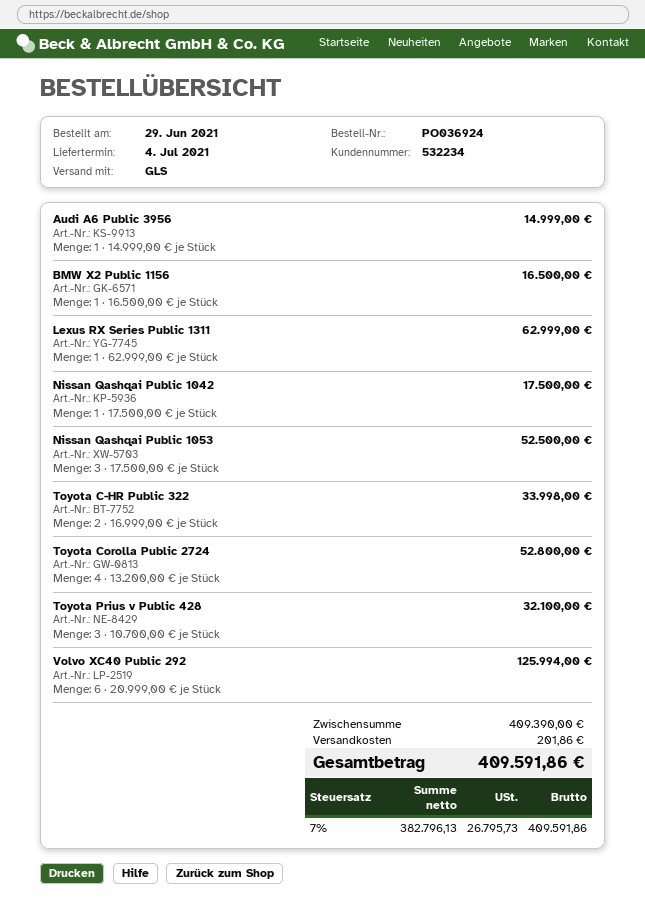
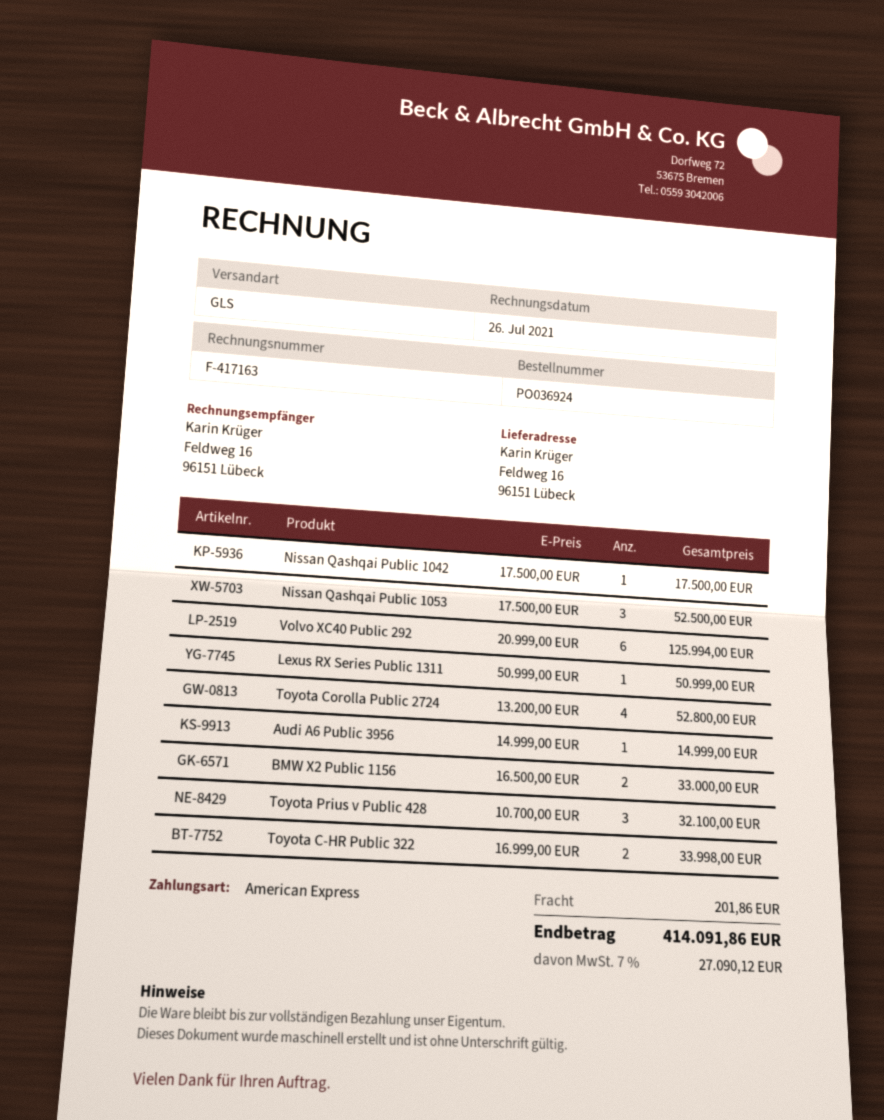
BMW X2 Public 1156: 1 x 16500.00 = 16500.00 -> 2 x 16500.00 = 33000.00
Lexus RX Series Public 1311: 1 x 62999.00 = 62999.00 -> 1 x 50999.00 = 50999.00
tax: 7% = 26795.73 -> 7% = 27090.12
total: 409591.86 -> 414091.86

